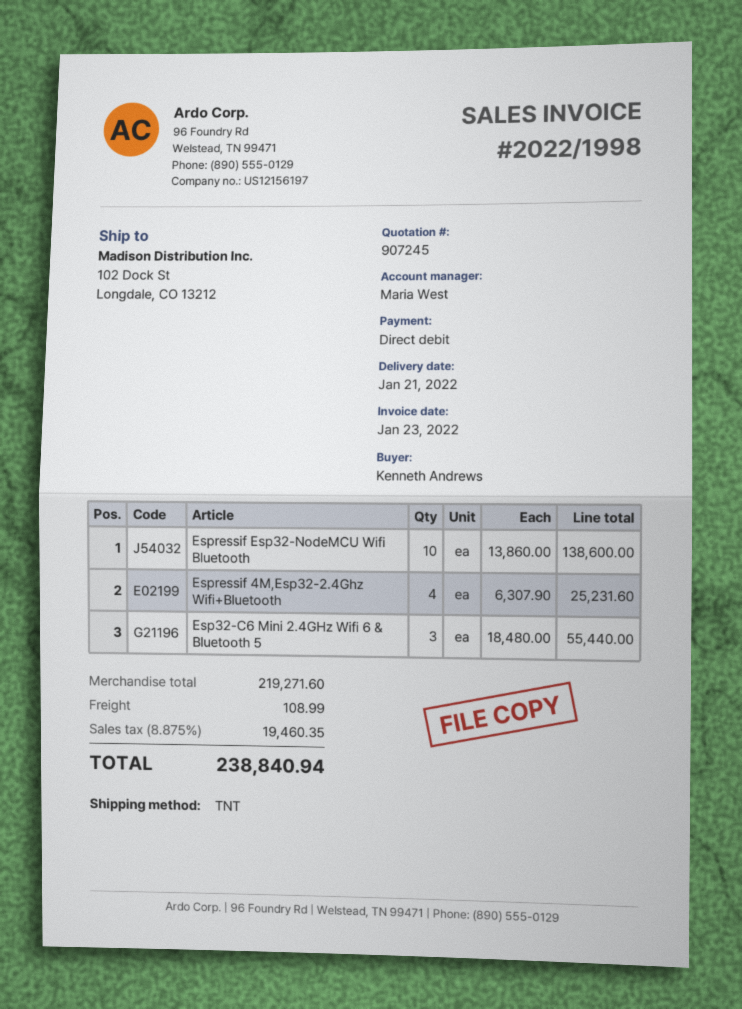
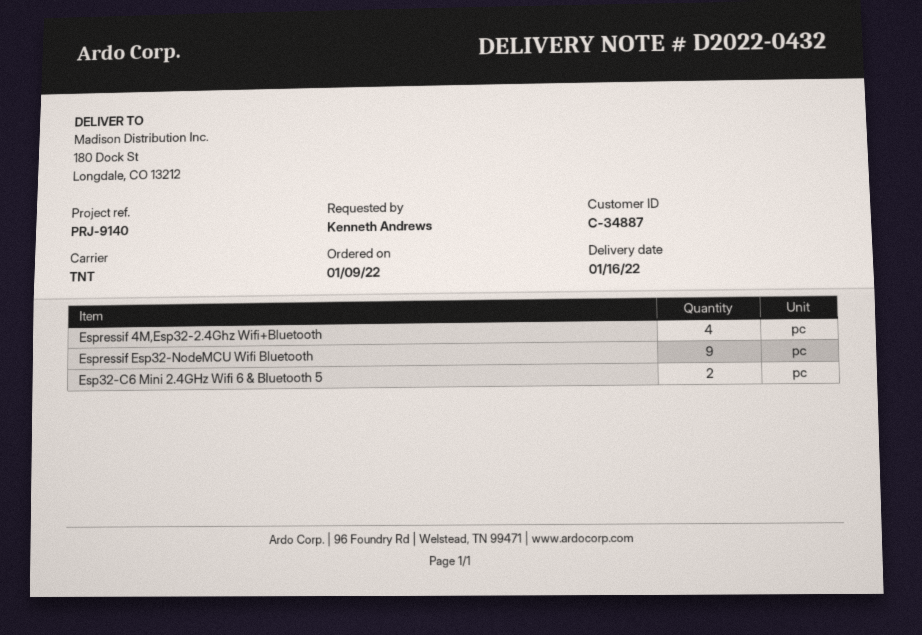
delivery date: 2022-01-21 -> 2022-01-16
ship to: 102 Dock St, Longdale, CO 13212 -> 180 Dock St, Longdale, CO 13212
Espressif Esp32-NodeMCU Wifi Bluetooth: 10 -> 9
Esp32-C6 Mini 2.4GHz Wifi 6 & Bluetooth 5: 3 -> 2

